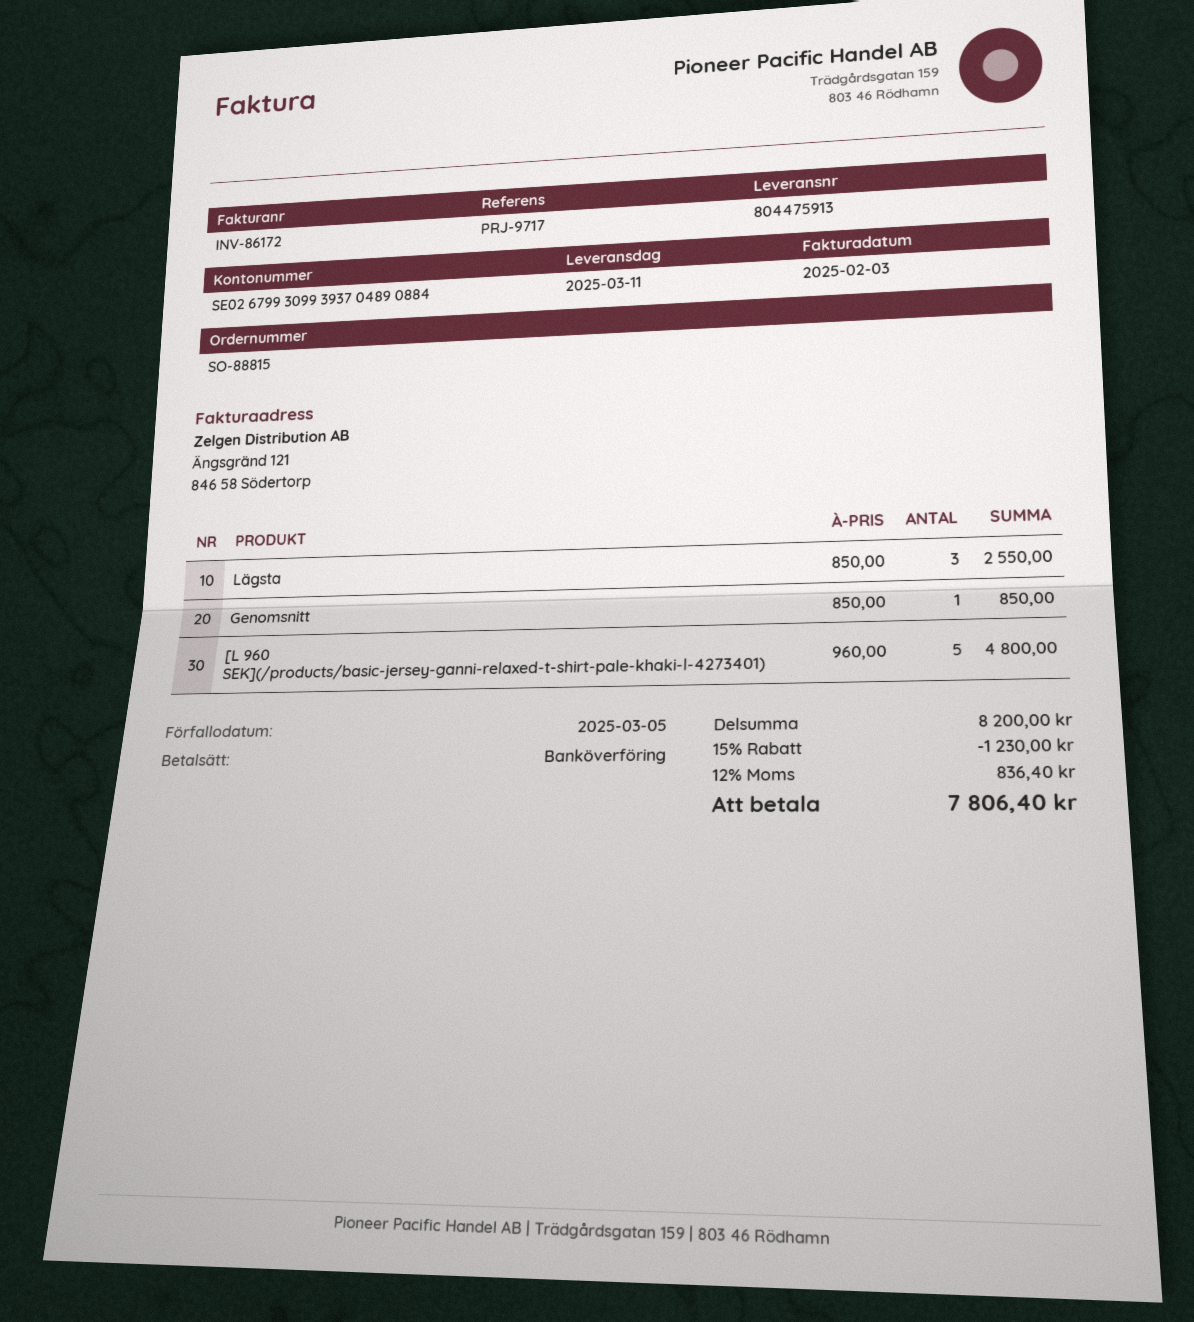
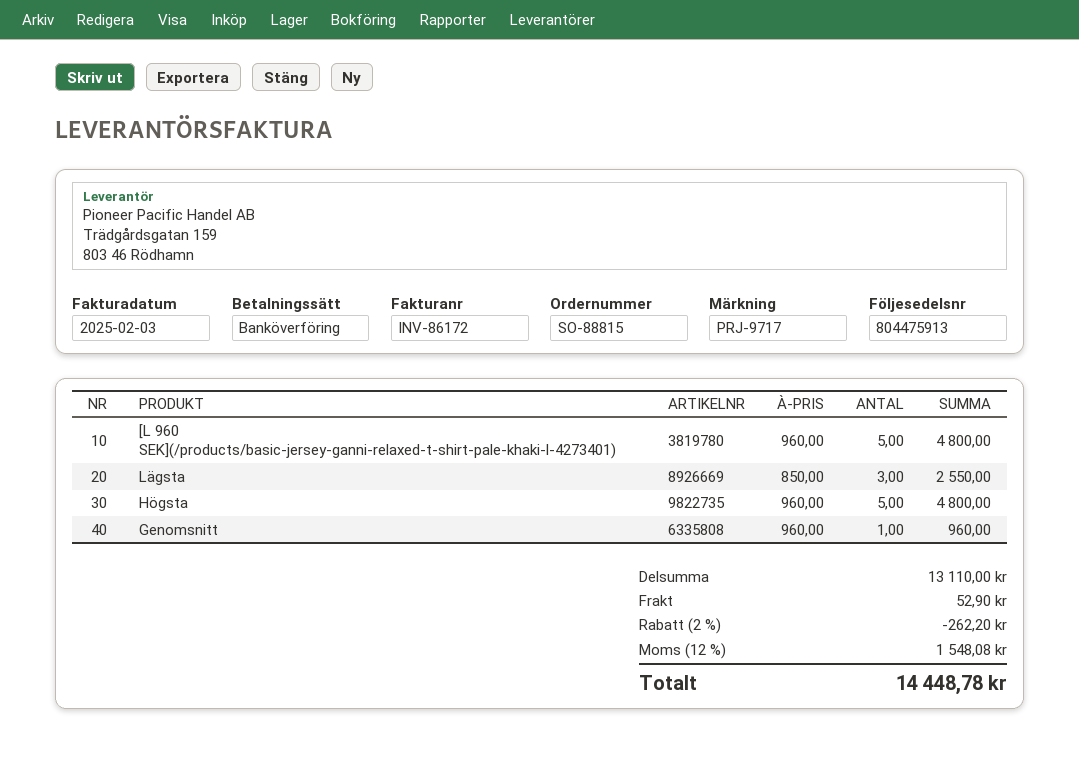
Genomsnitt: 1 x 850.00 = 850.00 -> 1 x 960.00 = 960.00
Högsta: none -> 5 x 960.00 = 4800.00
subtotal: 8200.00 -> 13110.00
discount: 15% = 1230.00 -> 2% = 262.20
shipping: none -> 52.90
tax: 12% = 836.40 -> 12% = 1548.08
total: 7806.40 -> 14448.78

